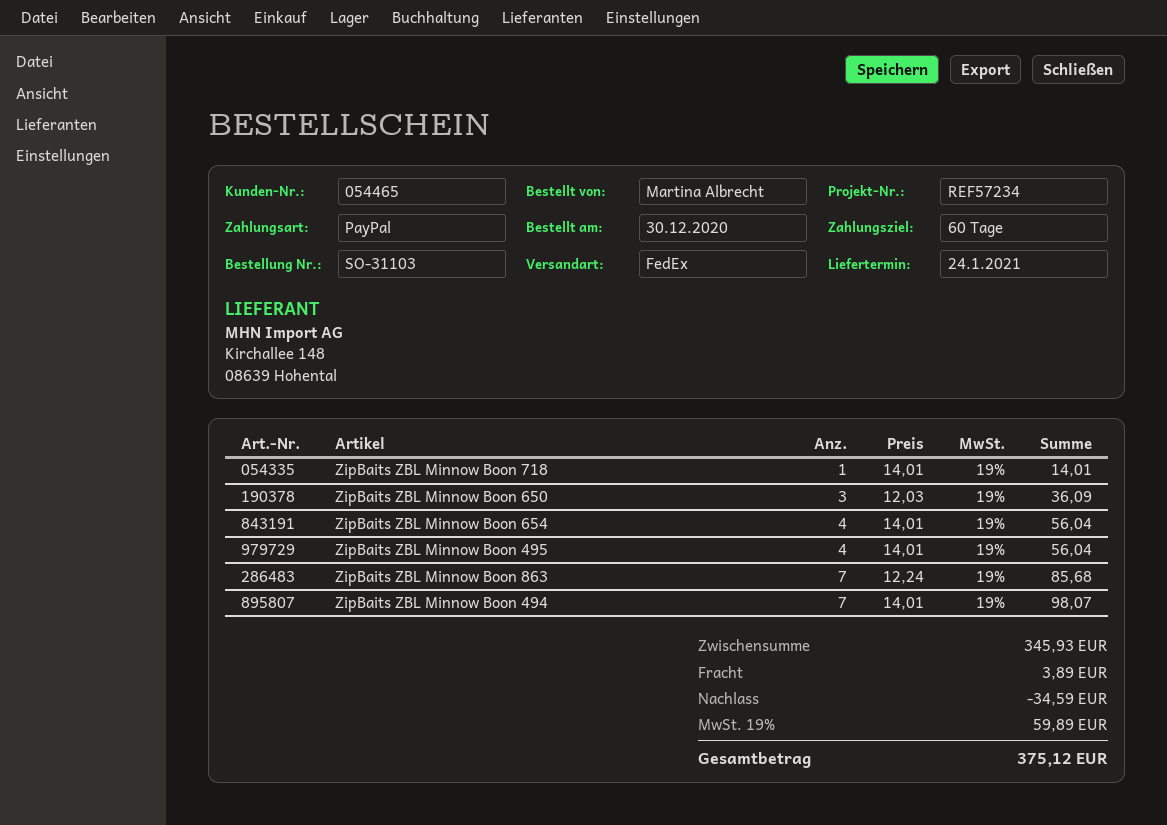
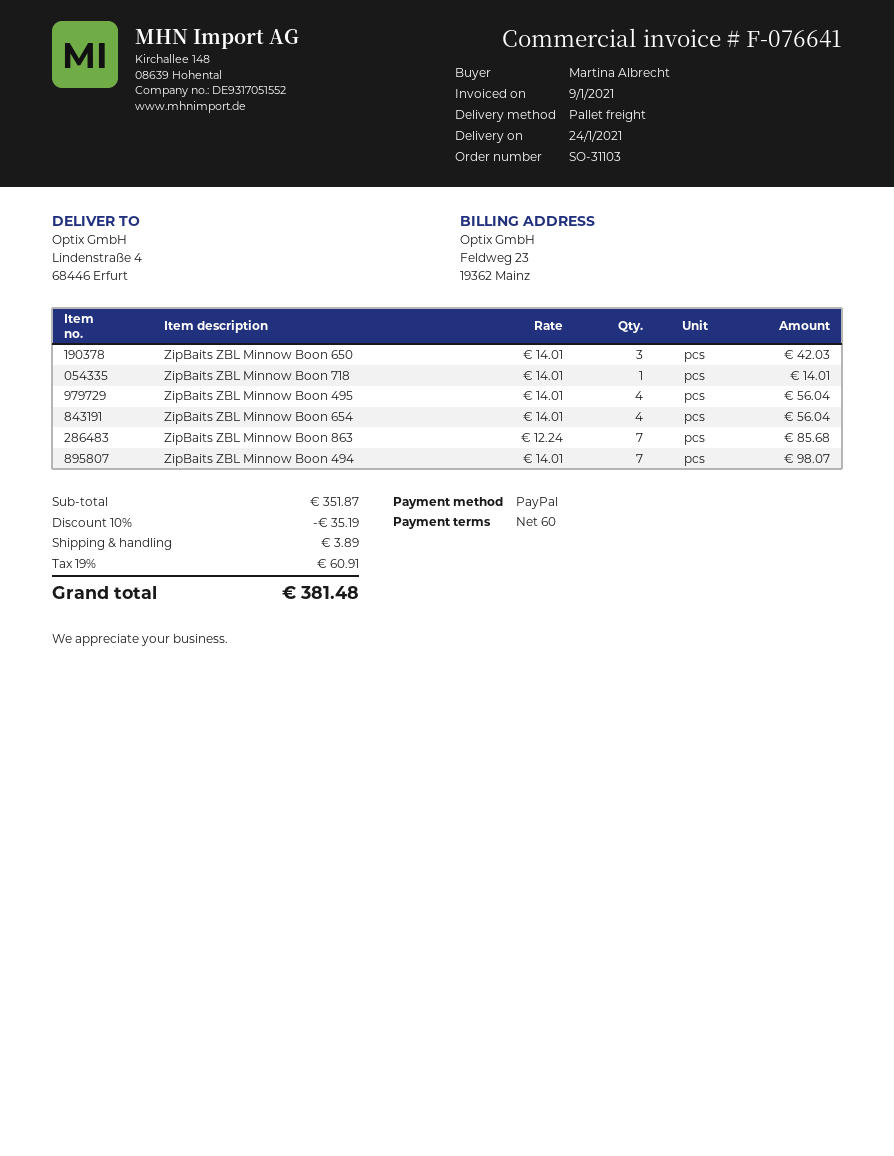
shipping method: FedEx -> pallet freight
ZipBaits ZBL Minnow Boon 650: 3 x 12.03 = 36.09 -> 3 x 14.01 = 42.03
subtotal: 345.93 -> 351.87
discount: 34.59 -> 35.19
tax: 19% = 59.89 -> 19% = 60.91
total: 375.12 -> 381.48

